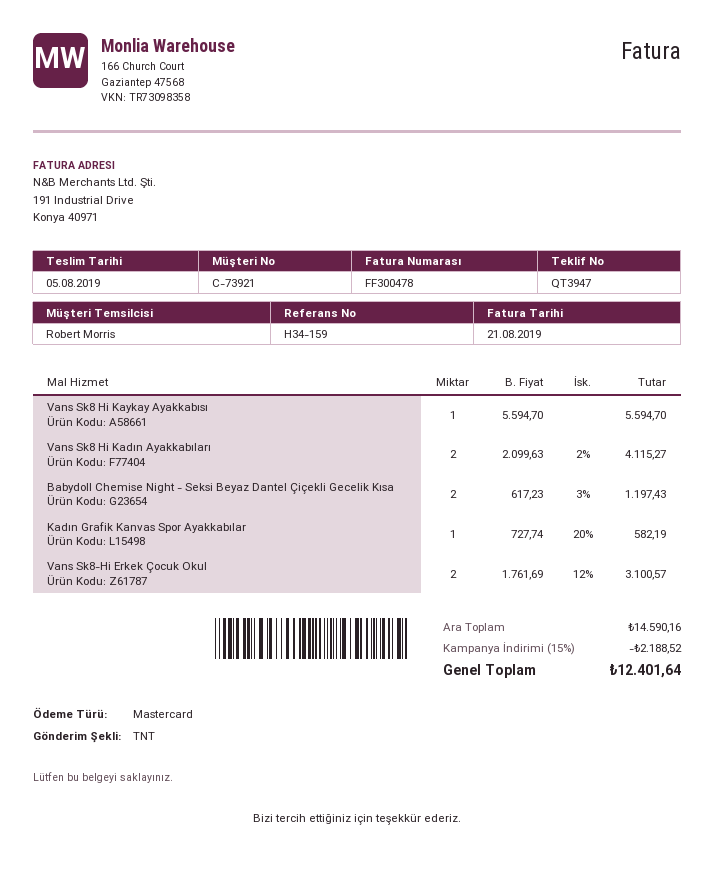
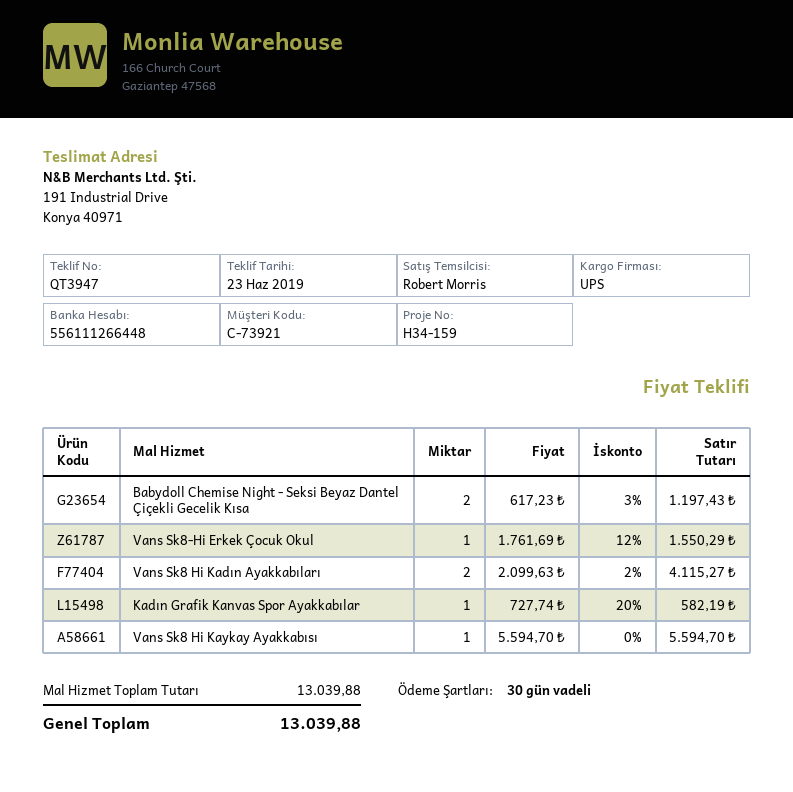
shipping method: TNT -> UPS
Vans Sk8-Hi Erkek Çocuk Okul: 2 x 1761.69 - 12% = 3100.57 -> 1 x 1761.69 - 12% = 1550.29
subtotal: 14590.16 -> 13039.88
discount: 15% = 2188.52 -> none
total: 12401.64 -> 13039.88

